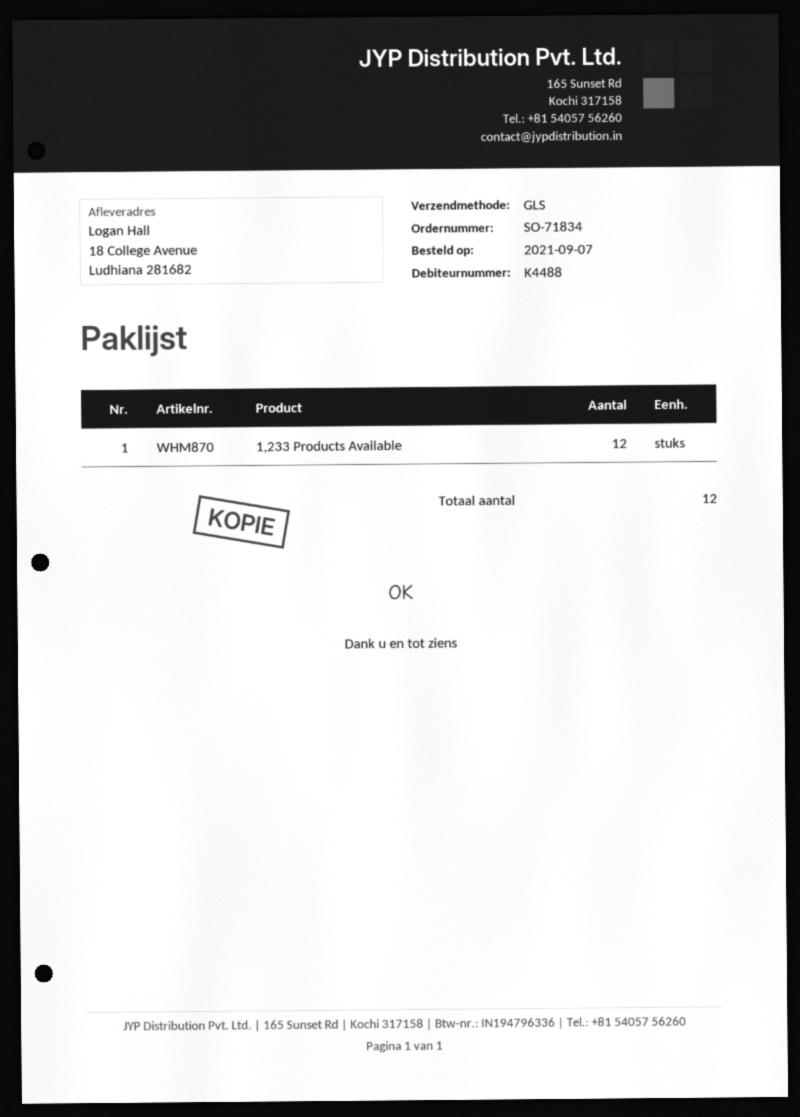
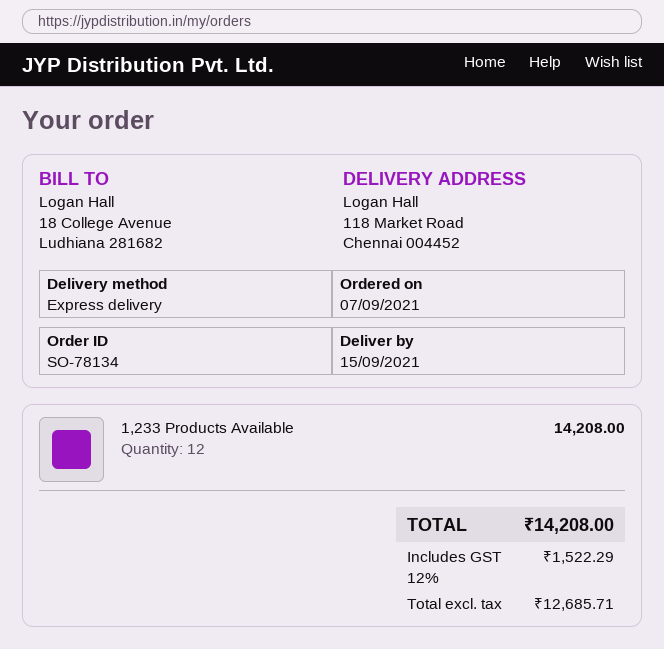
order number: SO-71834 -> SO-78134
shipping method: GLS -> express
ship to: 18 College Avenue, Ludhiana 281682 -> 118 Market Road, Chennai 004452

